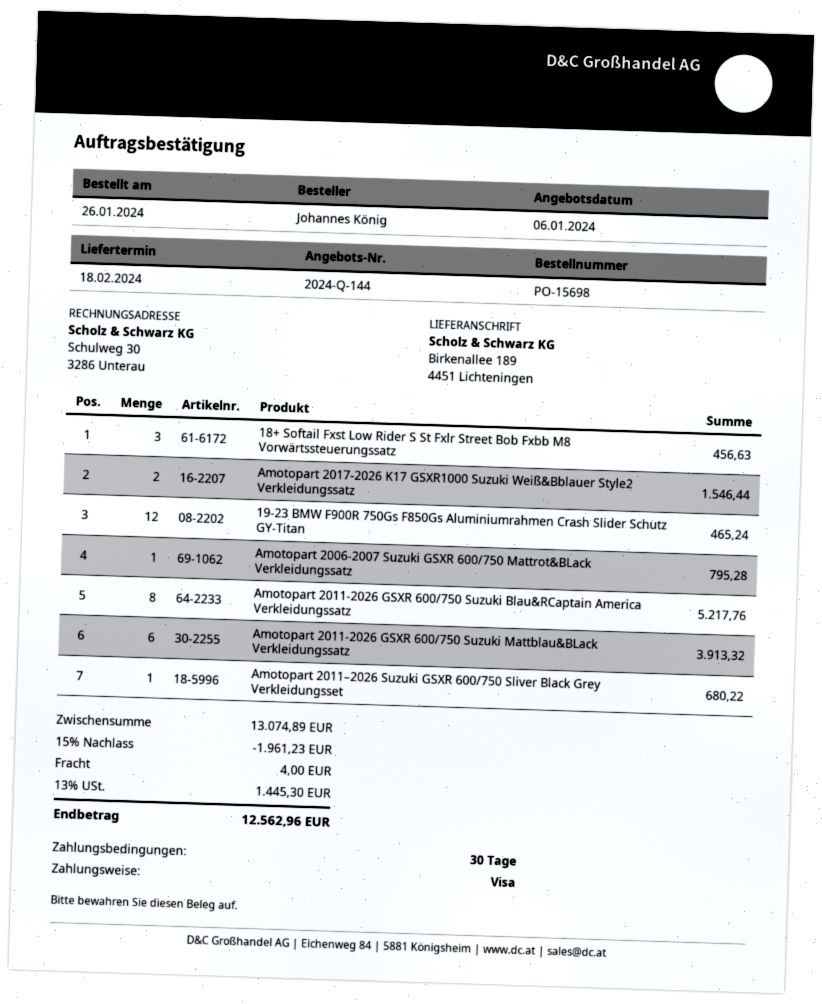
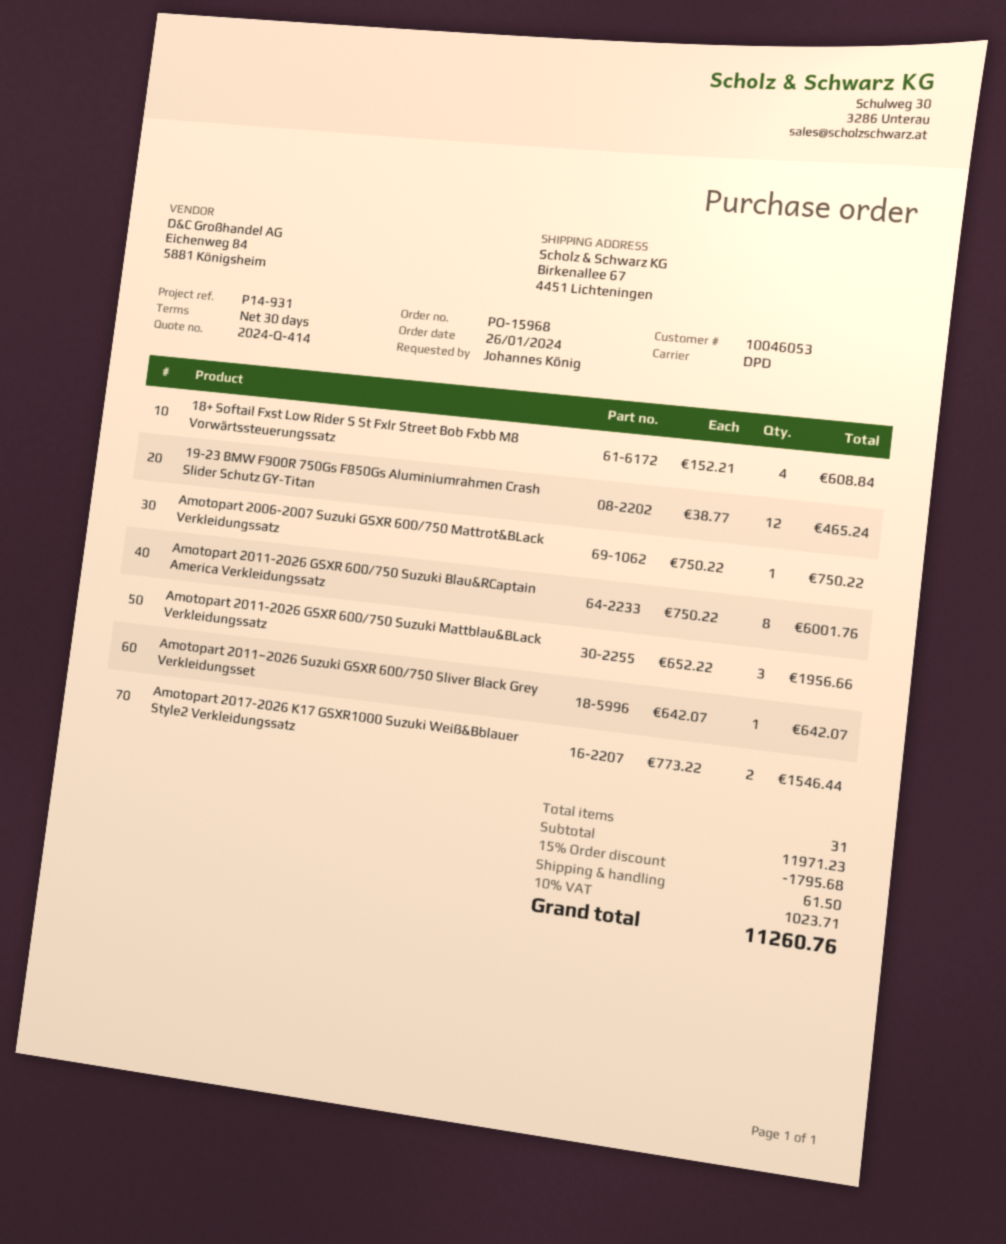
quote number: 2024-Q-144 -> 2024-Q-414
order number: PO-15698 -> PO-15968
ship to: Birkenallee 189, 4451 Lichteningen -> Birkenallee 67, 4451 Lichteningen
18+ Softail Fxst Low Rider S St Fxlr Street Bob Fxbb M8 Vorwärtssteuerungssatz: 3 for 456.63 -> 4 for 608.84
Amotopart 2006-2007 Suzuki GSXR 600/750 Mattrot&BLack Verkleidungssatz: 1 for 795.28 -> 1 for 750.22
Amotopart 2011-2026 GSXR 600/750 Suzuki Blau&RCaptain America Verkleidungssatz: 8 for 5217.76 -> 8 for 6001.76
Amotopart 2011-2026 GSXR 600/750 Suzuki Mattblau&BLack Verkleidungssatz: 6 for 3913.32 -> 3 for 1956.66
Amotopart 2011–2026 Suzuki GSXR 600/750 Sliver Black Grey Verkleidungsset: 1 for 680.22 -> 1 for 642.07
subtotal: 13074.89 -> 11971.23
discount: 15% = 1961.23 -> 15% = 1795.68
shipping: 4.00 -> 61.50
tax: 13% = 1445.30 -> 10% = 1023.71
total: 12562.96 -> 11260.76

